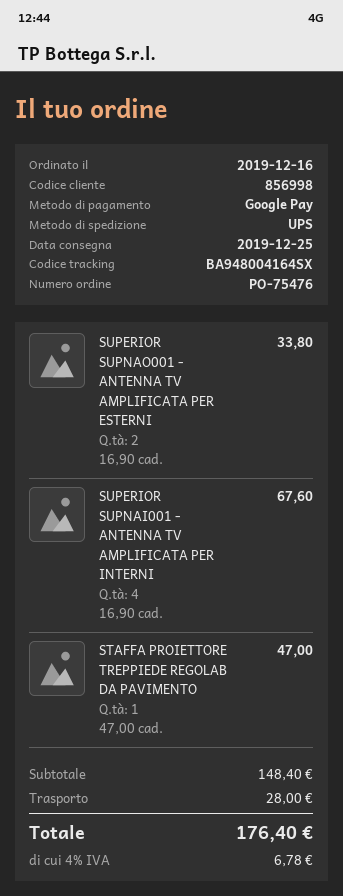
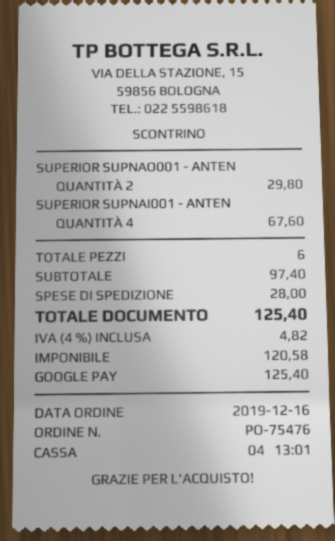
SUPERIOR SUPNAO001 - ANTENNA TV AMPLIFICATA PER ESTERNI: 2 for 33.80 -> 2 for 29.80
STAFFA PROIETTORE TREPPIEDE REGOLAB DA PAVIMENTO: 1 for 47.00 -> none
subtotal: 148.40 -> 97.40
tax: 4% = 6.78 -> 4% = 4.82
total: 176.40 -> 125.40

